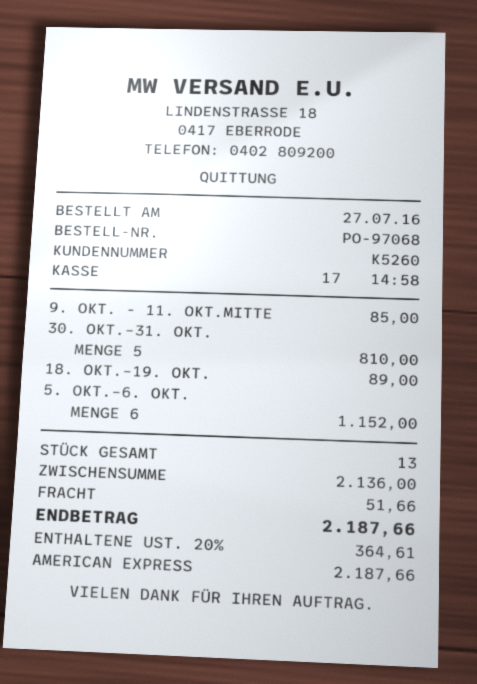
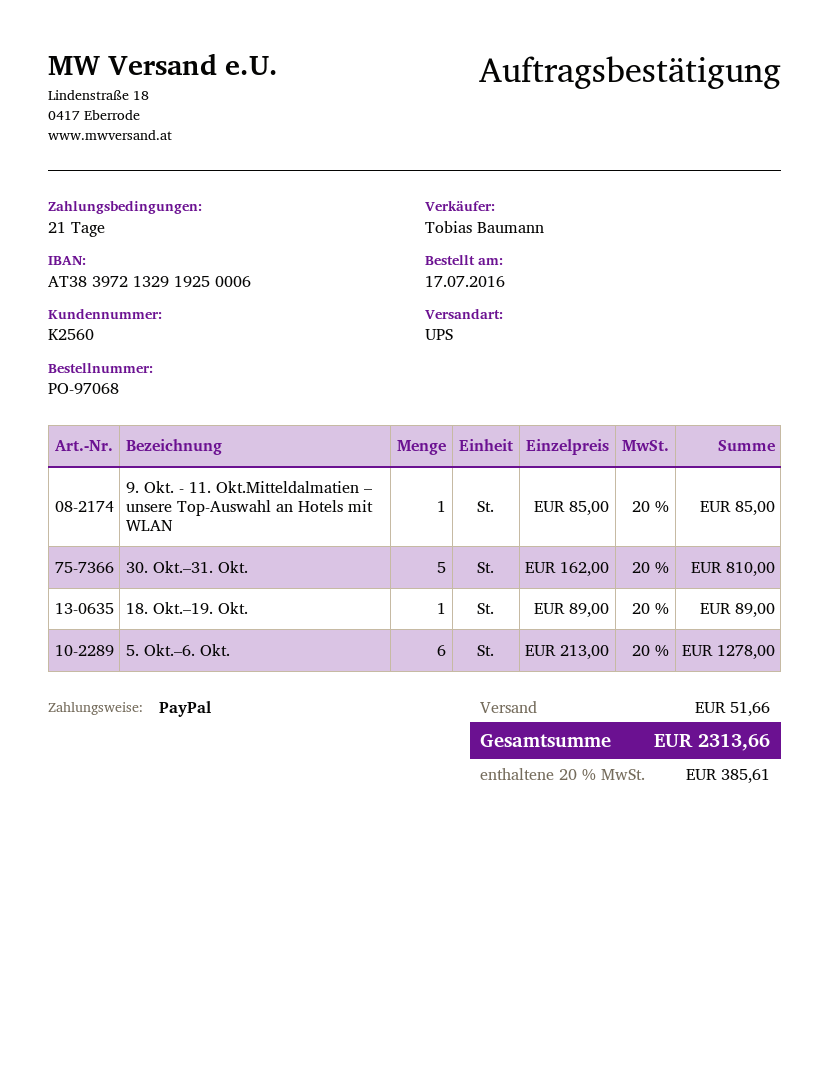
order date: 2016-07-27 -> 2016-07-17
customer number: K5260 -> K2560
payment method: American Express -> PayPal
5. OKT.–6. OKT.: 6 for 1152.00 -> 6 for 1278.00
tax: 20% = 364.61 -> 20% = 385.61
total: 2187.66 -> 2313.66

